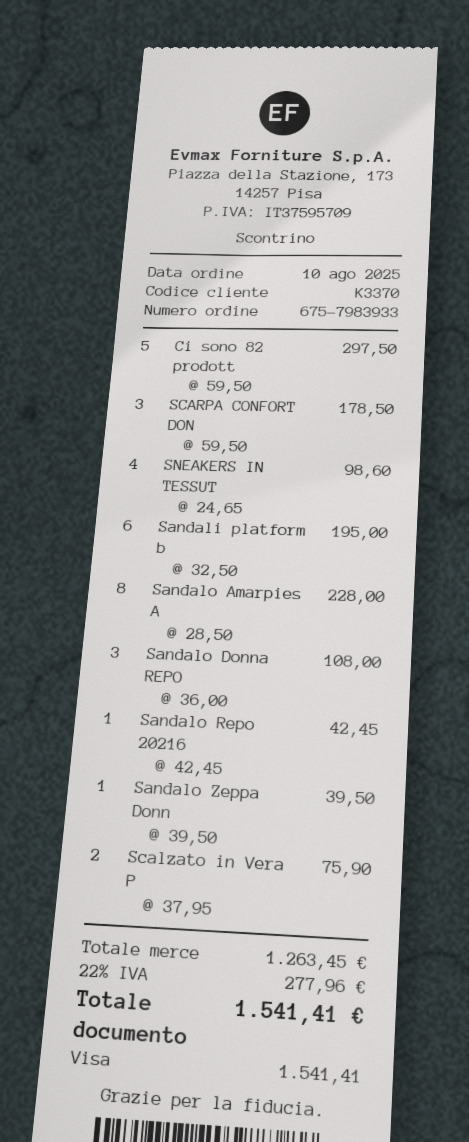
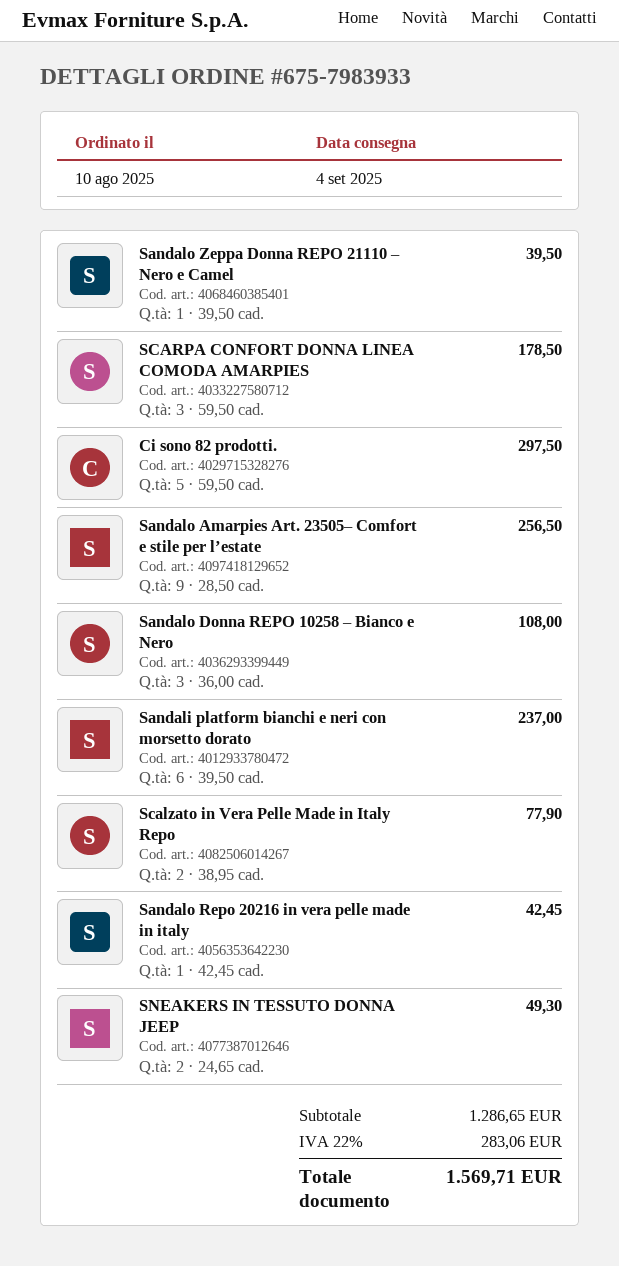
SNEAKERS IN TESSUT: 4 x 24.65 = 98.60 -> 2 x 24.65 = 49.30
Sandali platform b: 6 x 32.50 = 195.00 -> 6 x 39.50 = 237.00
Sandalo Amarpies A: 8 x 28.50 = 228.00 -> 9 x 28.50 = 256.50
Scalzato in Vera P: 2 x 37.95 = 75.90 -> 2 x 38.95 = 77.90
subtotal: 1263.45 -> 1286.65
tax: 22% = 277.96 -> 22% = 283.06
total: 1541.41 -> 1569.71

